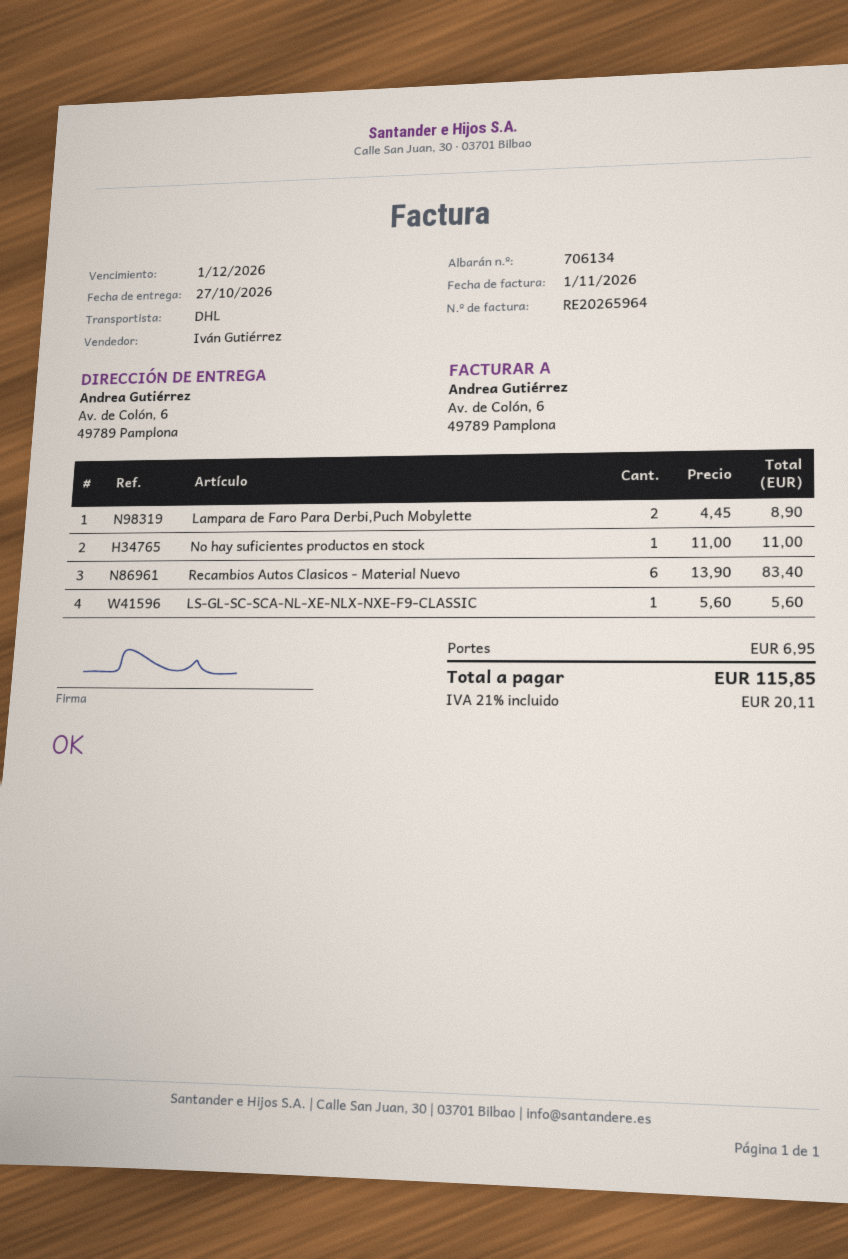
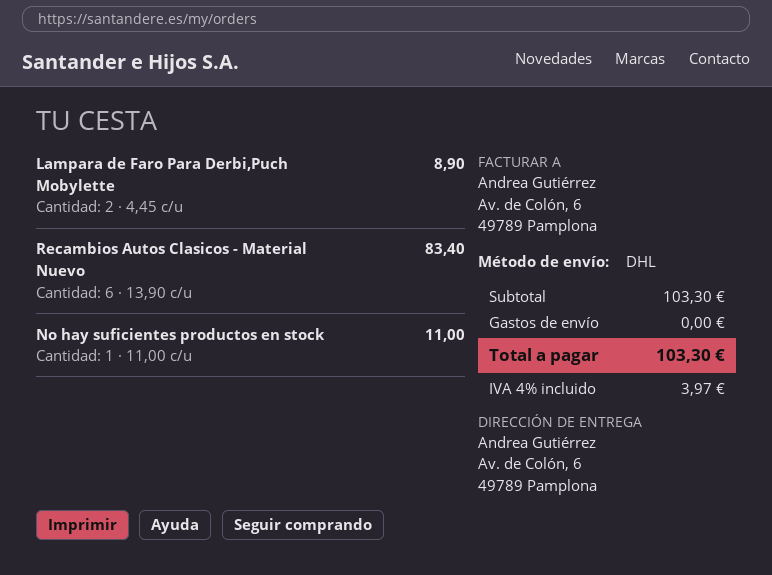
LS-GL-SC-SCA-NL-XE-NLX-NXE-F9-CLASSIC: 1 x 5.60 = 5.60 -> none
shipping: 6.95 -> 0.00
tax: 21% = 20.11 -> 4% = 3.97
total: 115.85 -> 103.30

